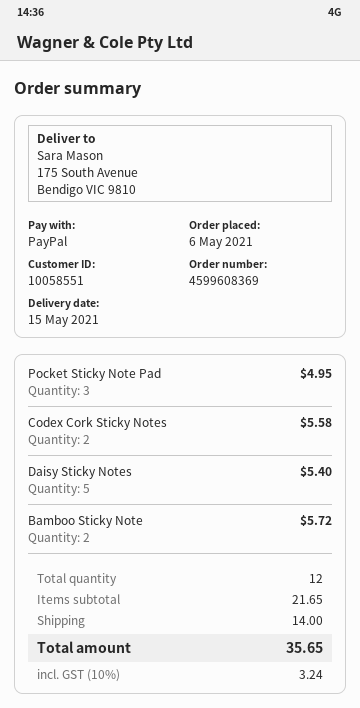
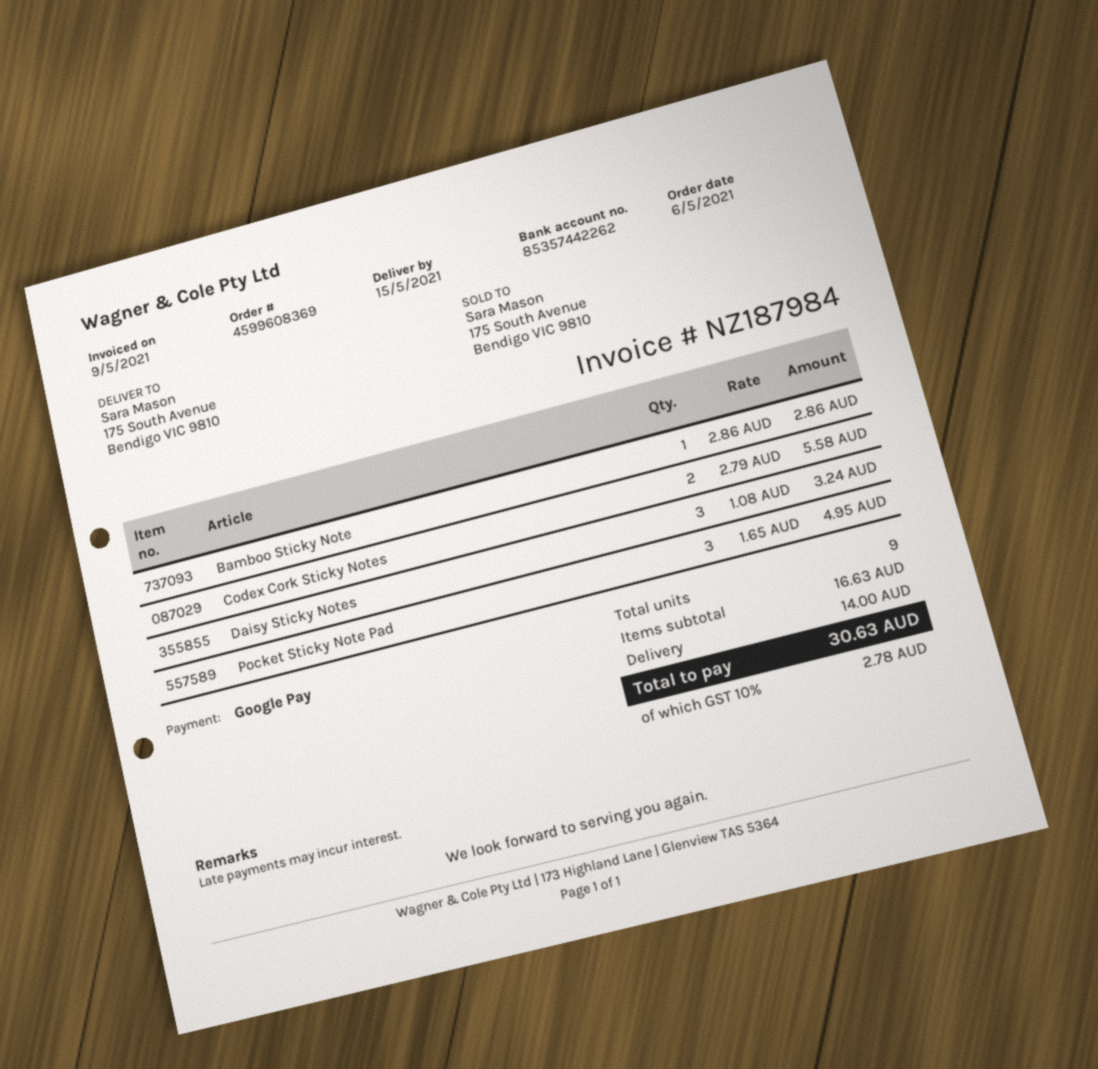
payment method: PayPal -> Google Pay
Daisy Sticky Notes: 5 for 5.40 -> 3 for 3.24
Bamboo Sticky Note: 2 for 5.72 -> 1 for 2.86
total quantity: 12 -> 9
subtotal: 21.65 -> 16.63
tax: 10% = 3.24 -> 10% = 2.78
total: 35.65 -> 30.63

